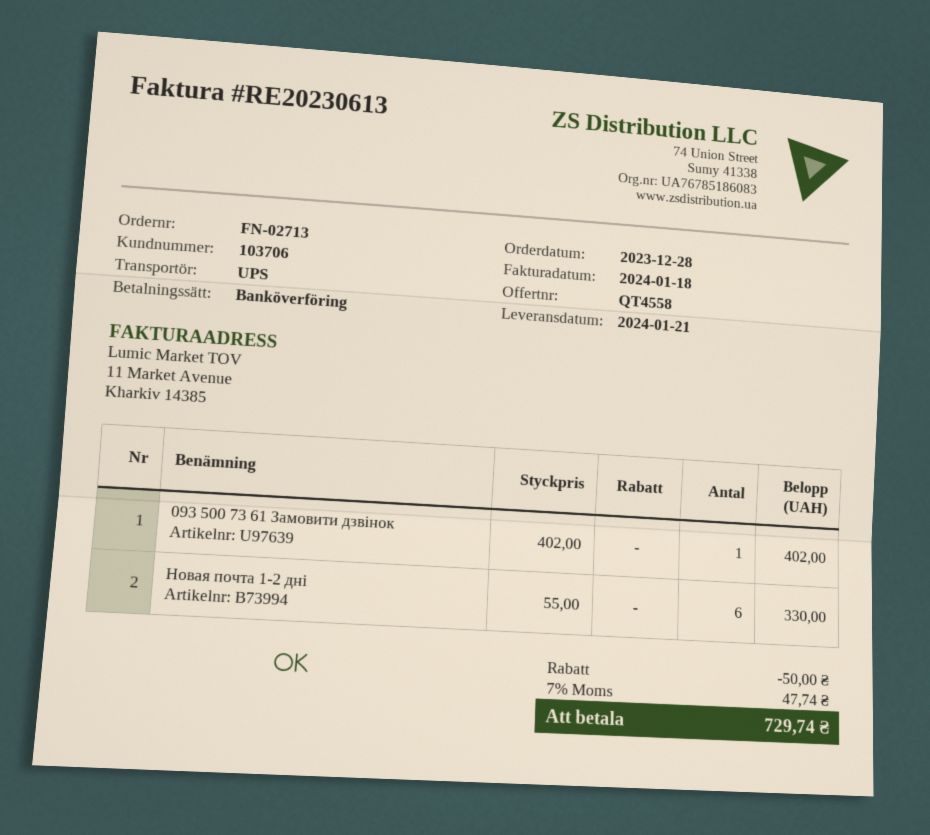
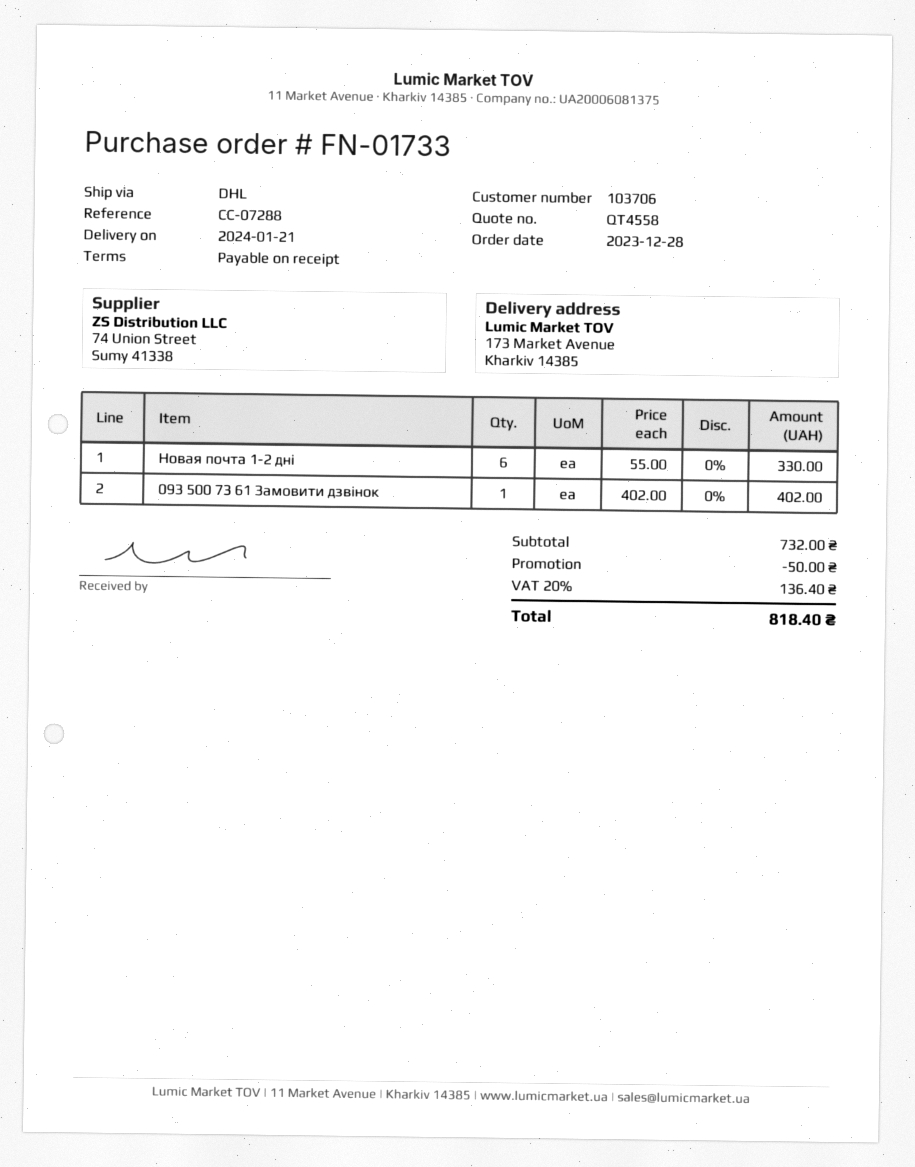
order number: FN-02713 -> FN-01733
shipping method: UPS -> DHL
tax: 7% = 47.74 -> 20% = 136.40
total: 729.74 -> 818.40

